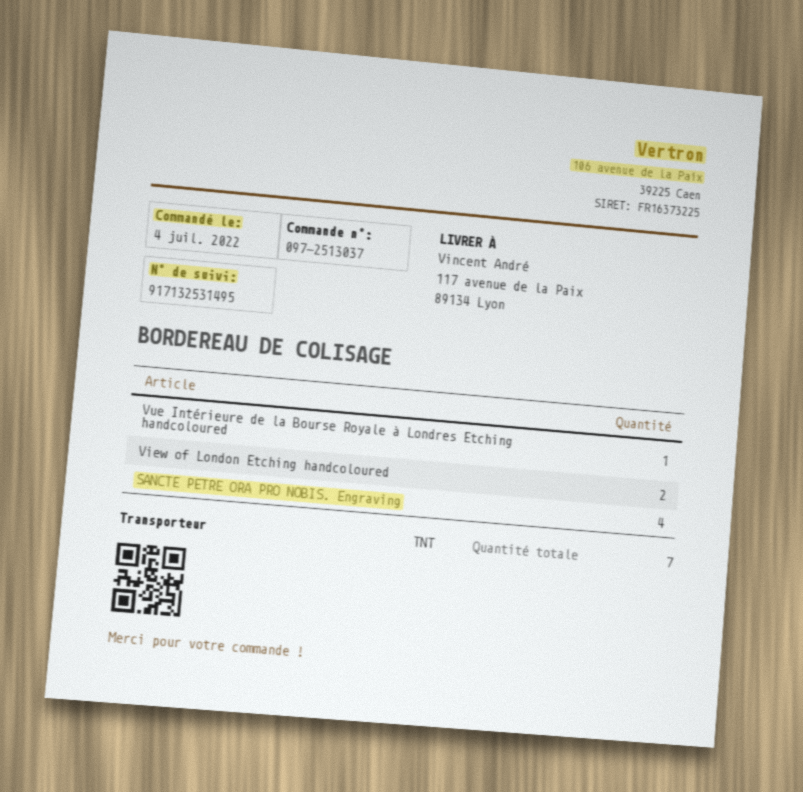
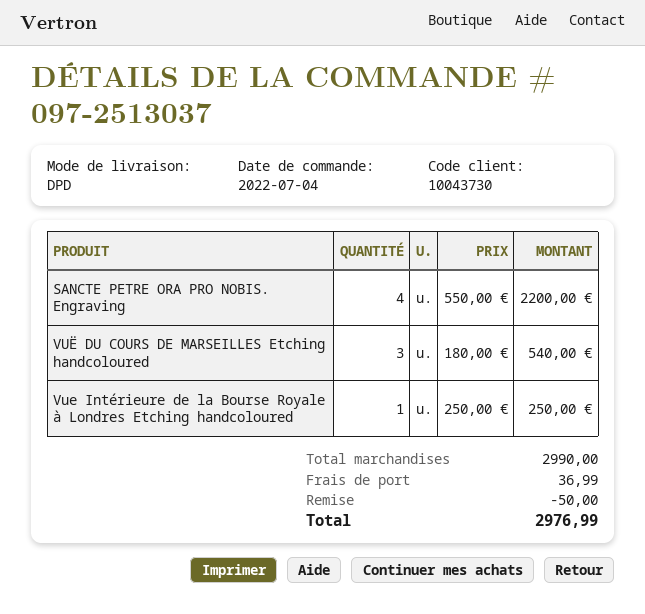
shipping method: TNT -> DPD
View of London Etching handcoloured: 2 -> none
VUË DU COURS DE MARSEILLES Etching handcoloured: none -> 3

